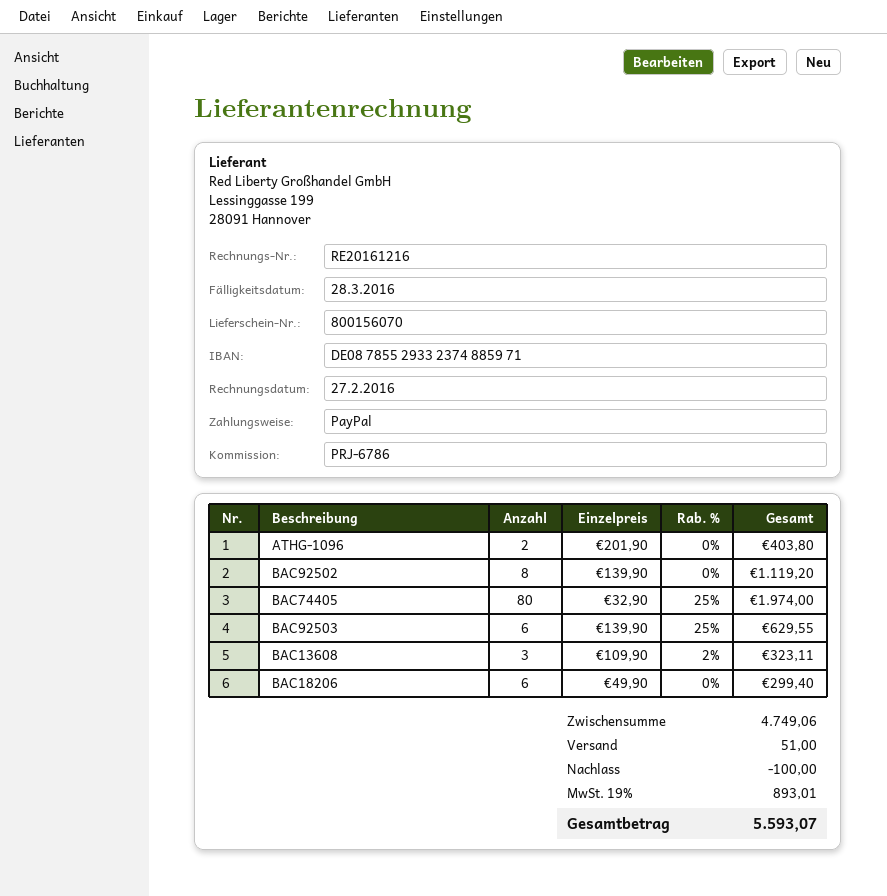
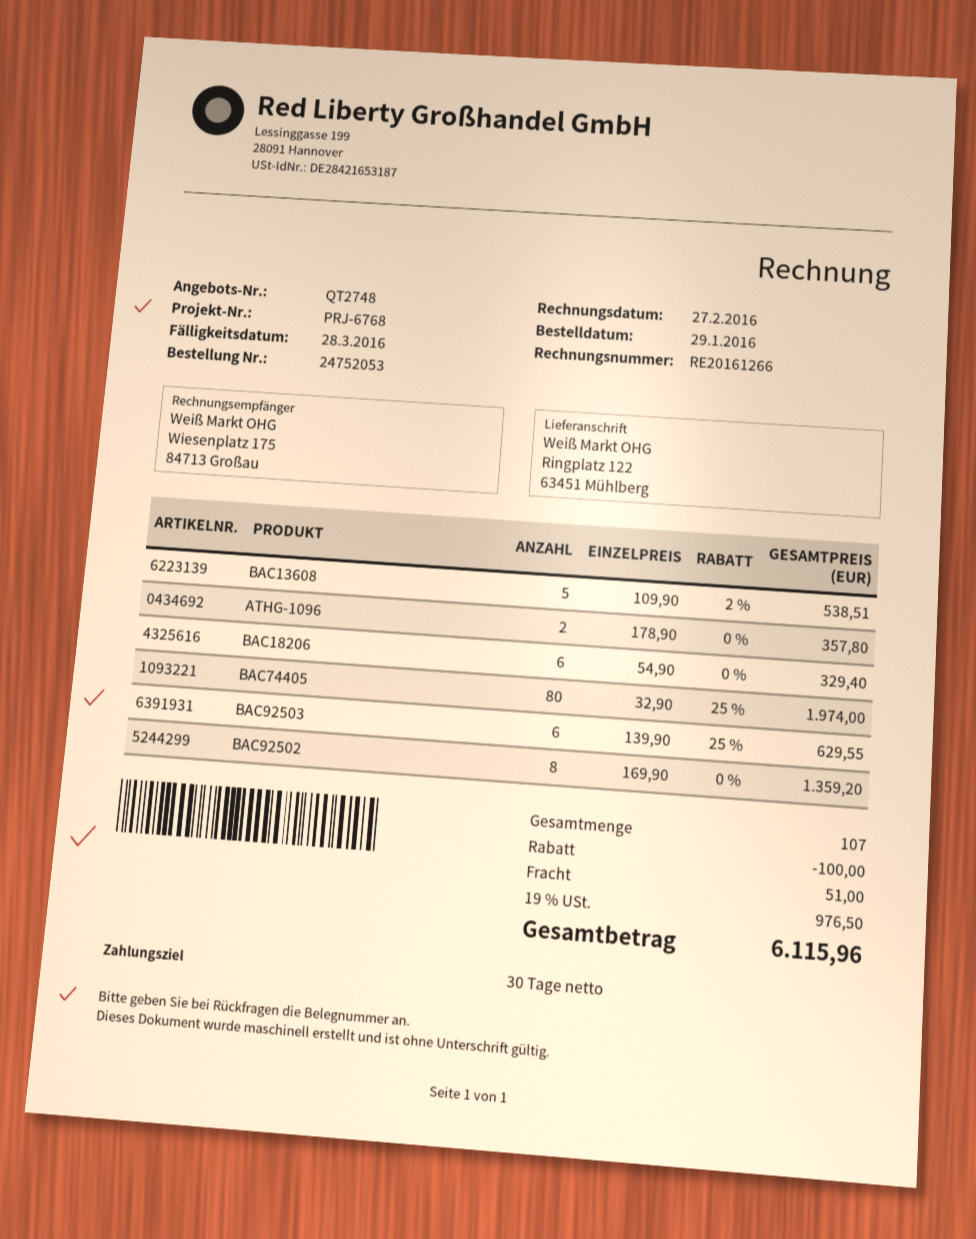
invoice number: RE20161216 -> RE20161266
reference: PRJ-6786 -> PRJ-6768
ATHG-1096: 2 x 201.90 = 403.80 -> 2 x 178.90 = 357.80
BAC92502: 8 x 139.90 = 1119.20 -> 8 x 169.90 = 1359.20
BAC13608: 3 x 109.90 - 2% = 323.11 -> 5 x 109.90 - 2% = 538.51
BAC18206: 6 x 49.90 = 299.40 -> 6 x 54.90 = 329.40
tax: 19% = 893.01 -> 19% = 976.50
total: 5593.07 -> 6115.96

